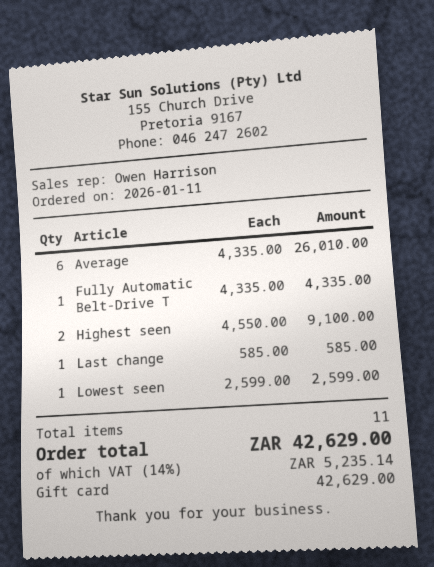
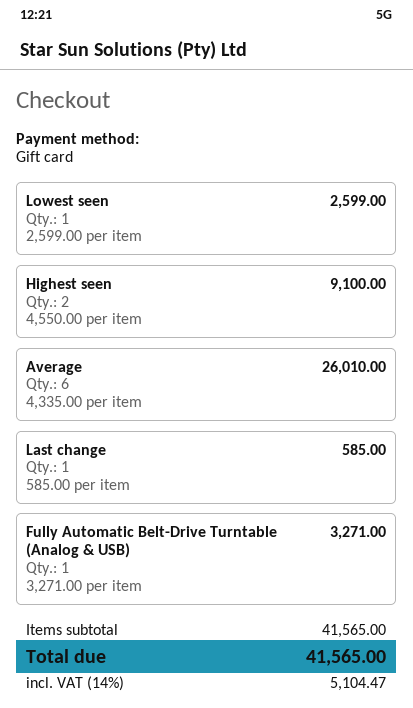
Fully Automatic Belt-Drive T: 1 x 4335.00 = 4335.00 -> 1 x 3271.00 = 3271.00
tax: 14% = 5235.14 -> 14% = 5104.47
total: 42629.00 -> 41565.00

